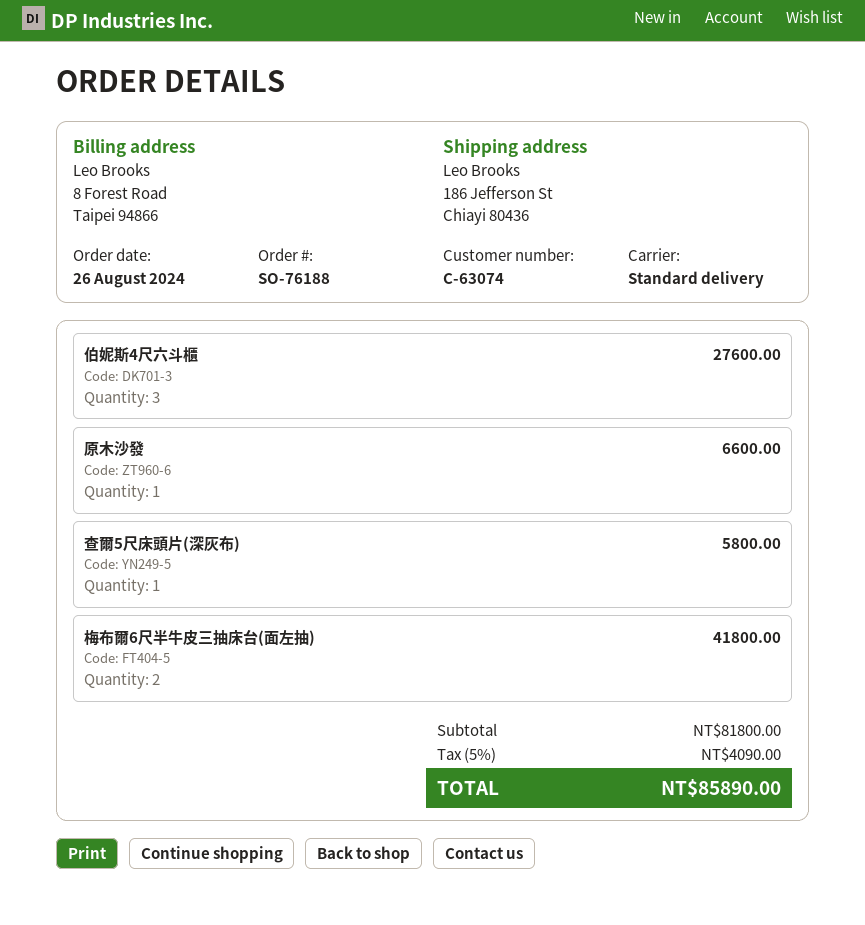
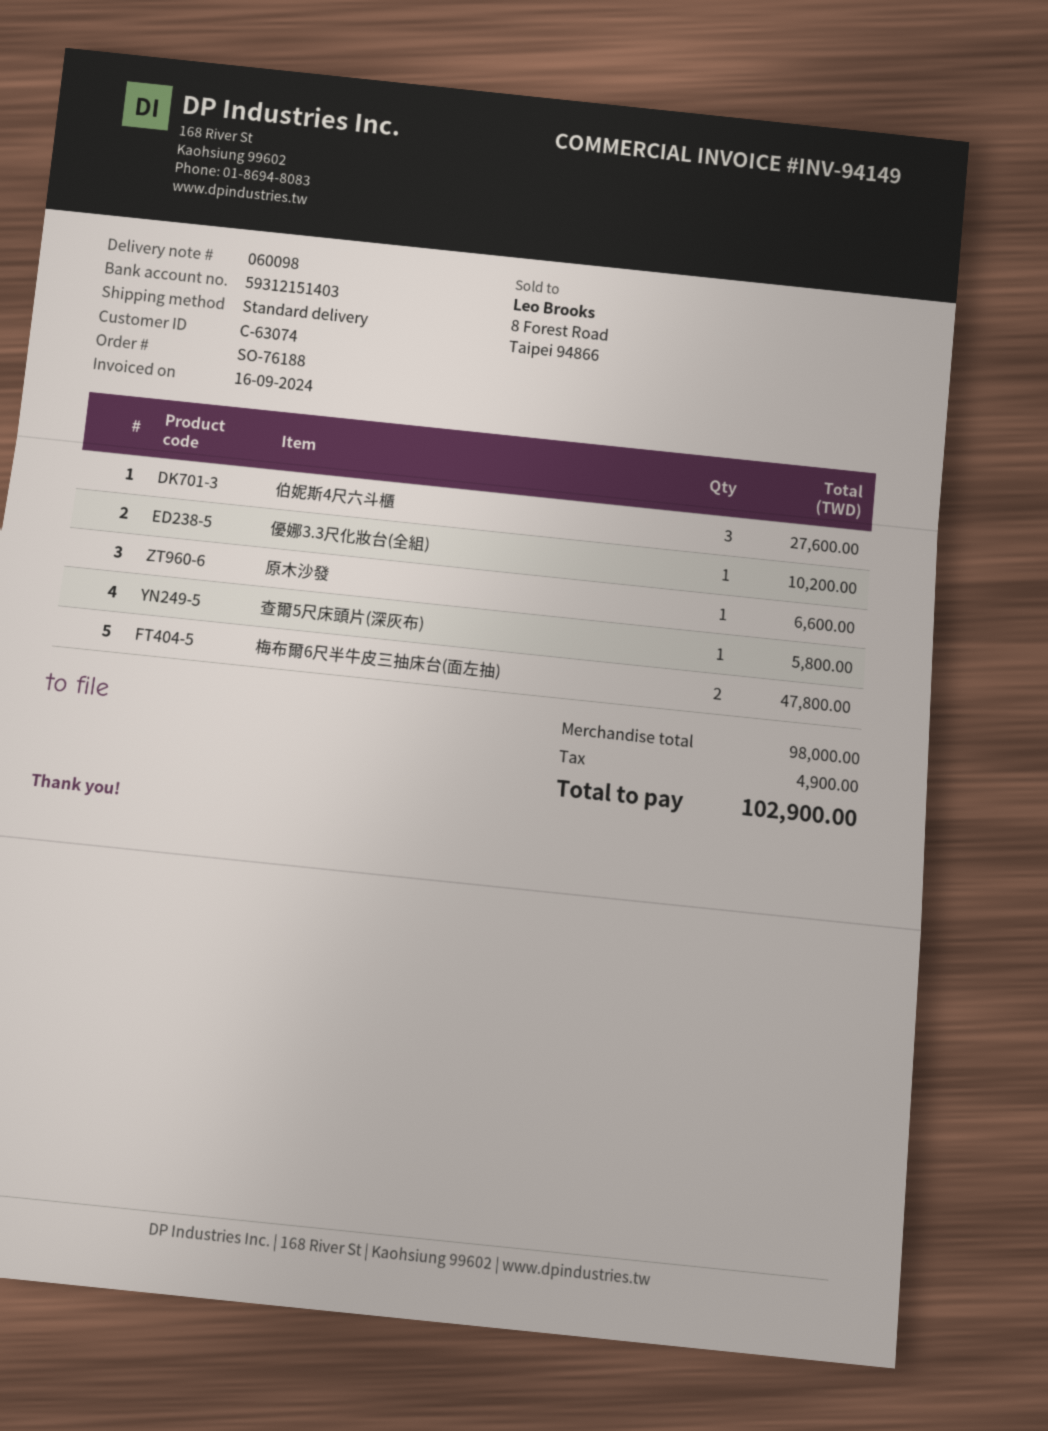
梅布爾6尺半牛皮三抽床台(面左抽): 2 for 41800.00 -> 2 for 47800.00
優娜3.3尺化妝台(全組): none -> 1 for 10200.00
subtotal: 81800.00 -> 98000.00
tax: 4090.00 -> 4900.00
total: 85890.00 -> 102900.00

